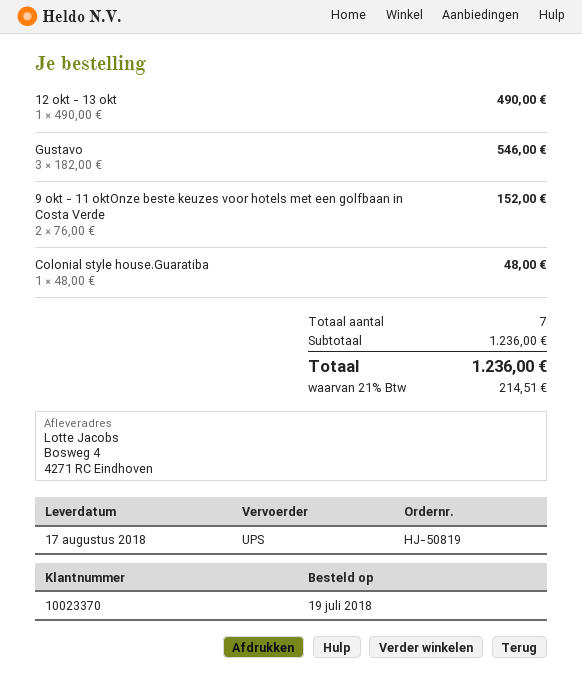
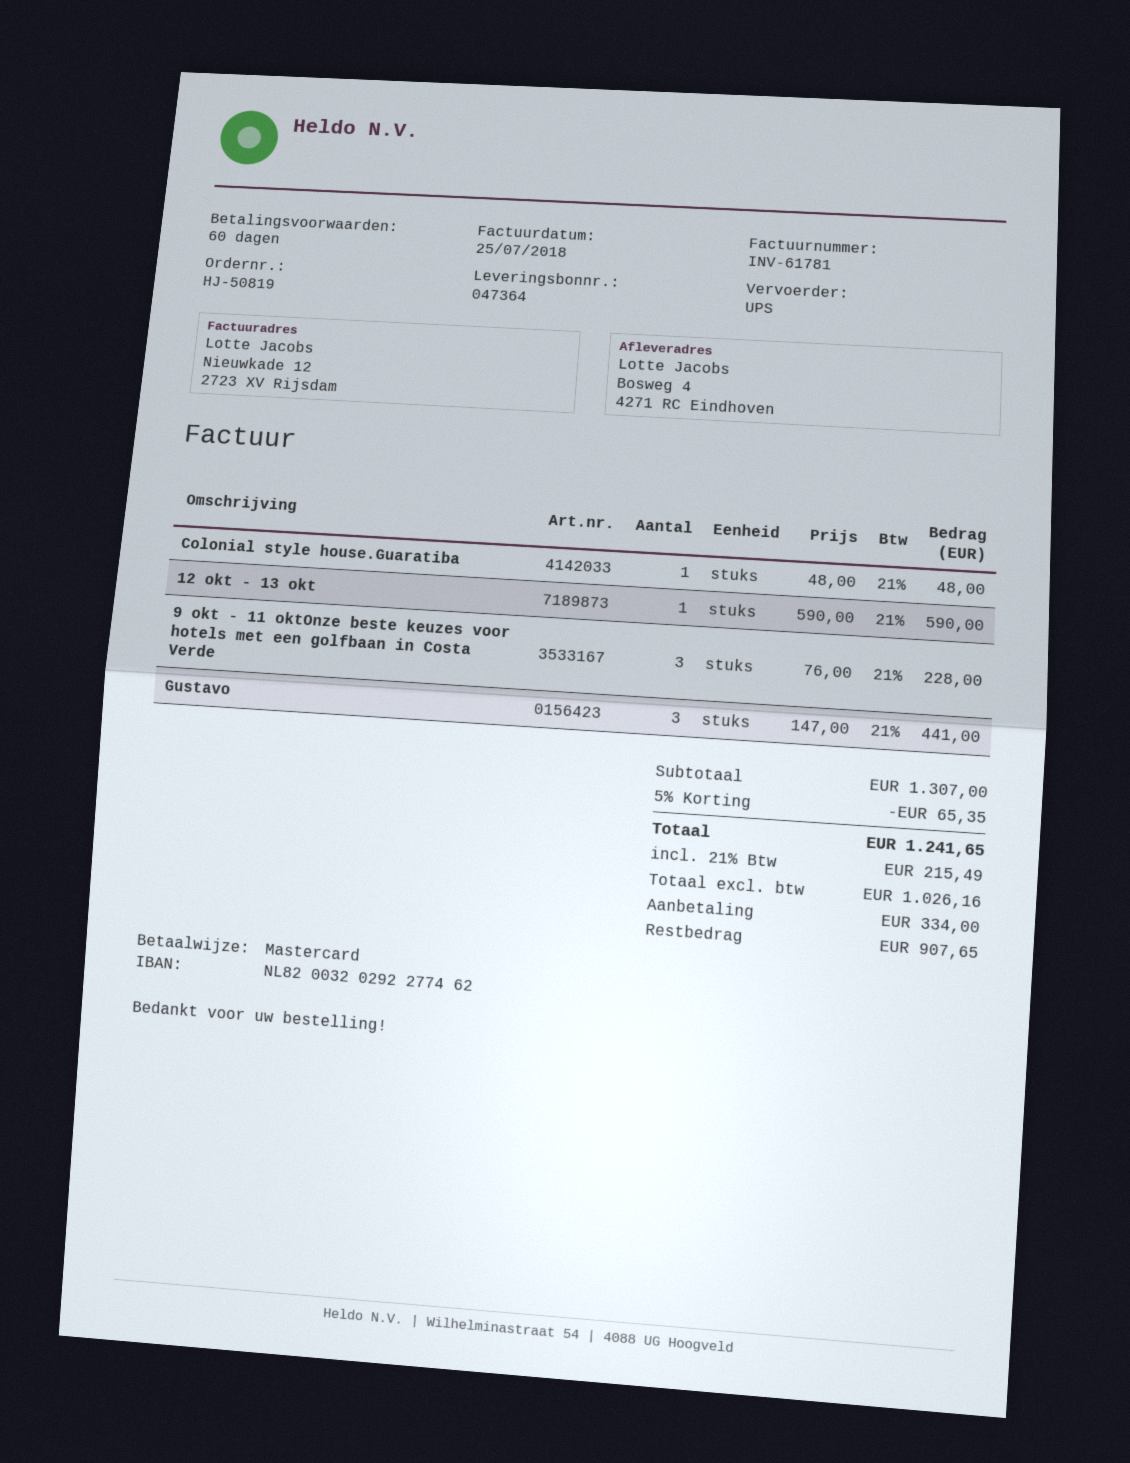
12 okt - 13 okt: 1 x 490.00 = 490.00 -> 1 x 590.00 = 590.00
Gustavo: 3 x 182.00 = 546.00 -> 3 x 147.00 = 441.00
9 okt - 11 oktOnze beste keuzes voor hotels met een golfbaan in Costa Verde: 2 x 76.00 = 152.00 -> 3 x 76.00 = 228.00
subtotal: 1236.00 -> 1307.00
discount: none -> 5% = 65.35
tax: 21% = 214.51 -> 21% = 215.49
total: 1236.00 -> 1241.65

